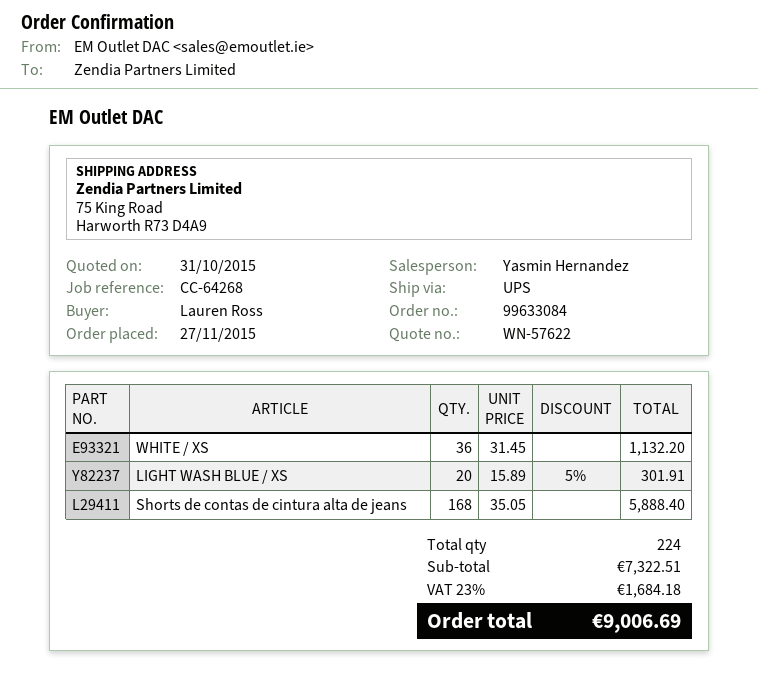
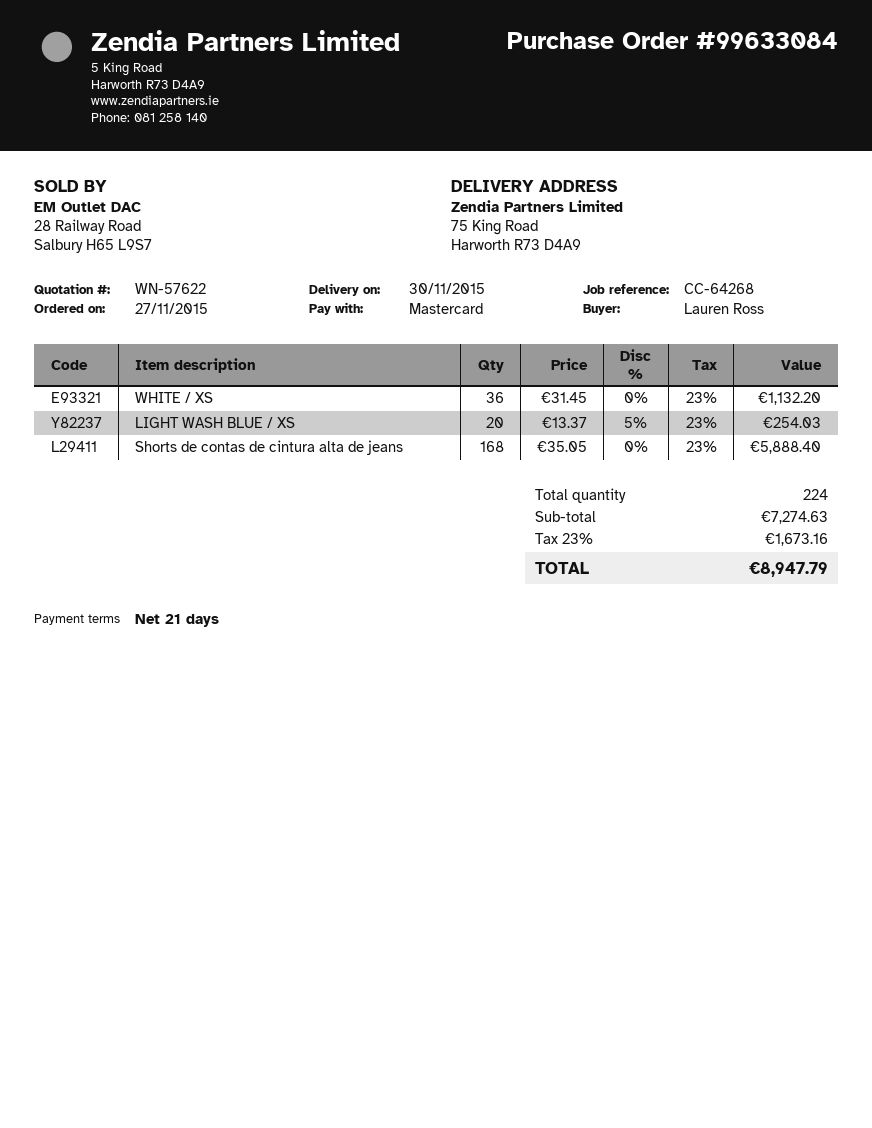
LIGHT WASH BLUE / XS: 20 x 15.89 - 5% = 301.91 -> 20 x 13.37 - 5% = 254.03
subtotal: 7322.51 -> 7274.63
tax: 23% = 1684.18 -> 23% = 1673.16
total: 9006.69 -> 8947.79

